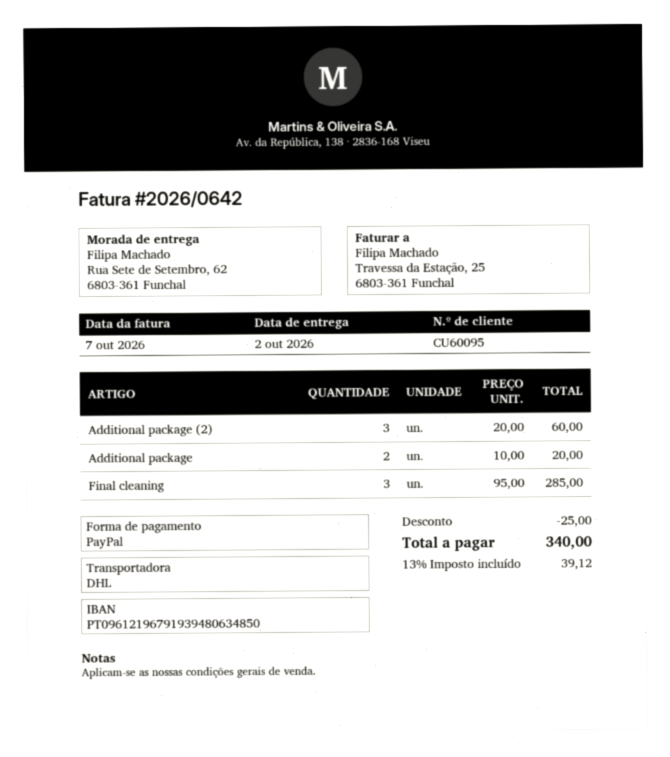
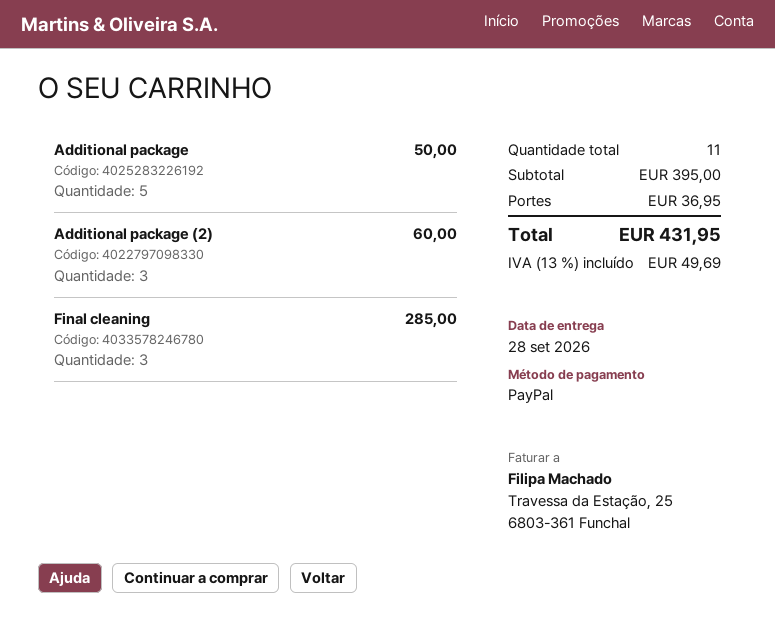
delivery date: 2026-10-02 -> 2026-09-28
Additional package: 2 for 20.00 -> 5 for 50.00
discount: 25.00 -> none
shipping: none -> 36.95
tax: 13% = 39.12 -> 13% = 49.69
total: 340.00 -> 431.95

